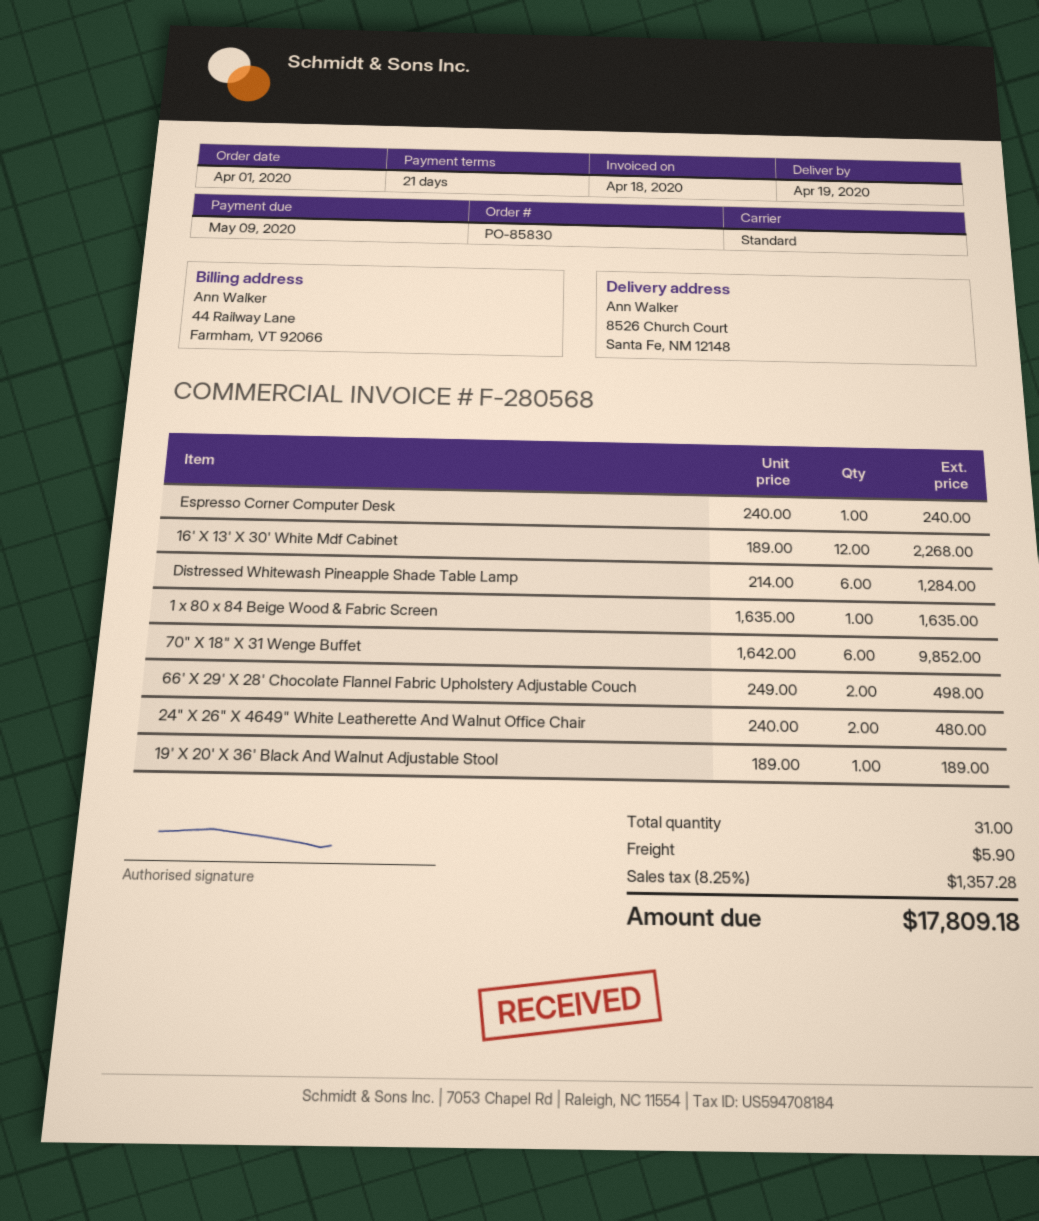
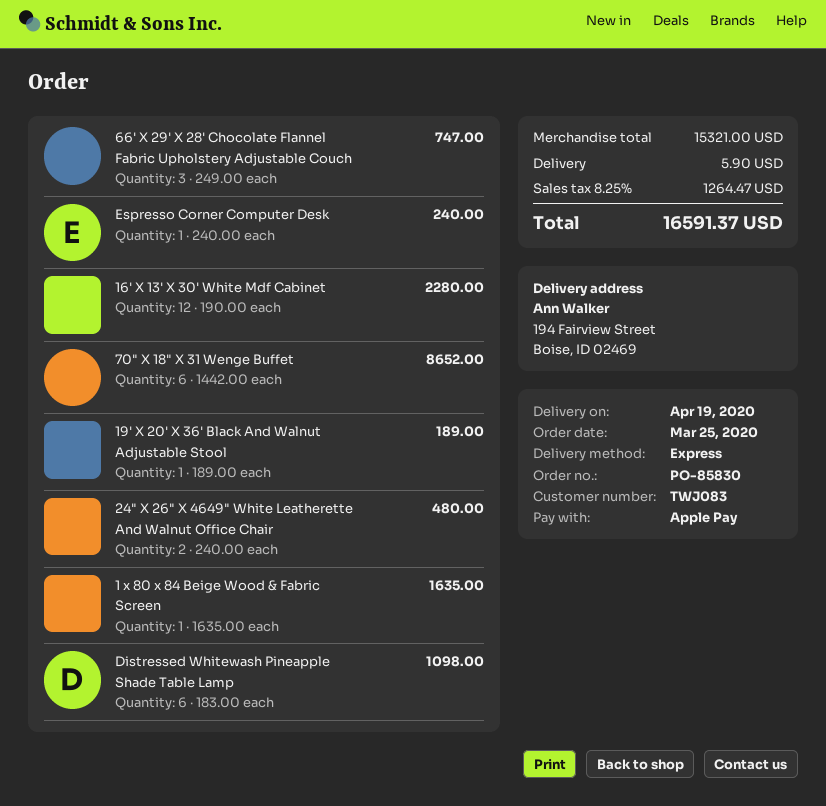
order date: 2020-04-01 -> 2020-03-25
shipping method: standard -> express
ship to: 8526 Church Court, Santa Fe, NM 12148 -> 194 Fairview Street, Boise, ID 02469
16' X 13' X 30' White Mdf Cabinet: 12 x 189.00 = 2268.00 -> 12 x 190.00 = 2280.00
Distressed Whitewash Pineapple Shade Table Lamp: 6 x 214.00 = 1284.00 -> 6 x 183.00 = 1098.00
70" X 18" X 31 Wenge Buffet: 6 x 1642.00 = 9852.00 -> 6 x 1442.00 = 8652.00
66' X 29' X 28' Chocolate Flannel Fabric Upholstery Adjustable Couch: 2 x 249.00 = 498.00 -> 3 x 249.00 = 747.00
tax: 8.25% = 1357.28 -> 8.25% = 1264.47
total: 17809.18 -> 16591.37

